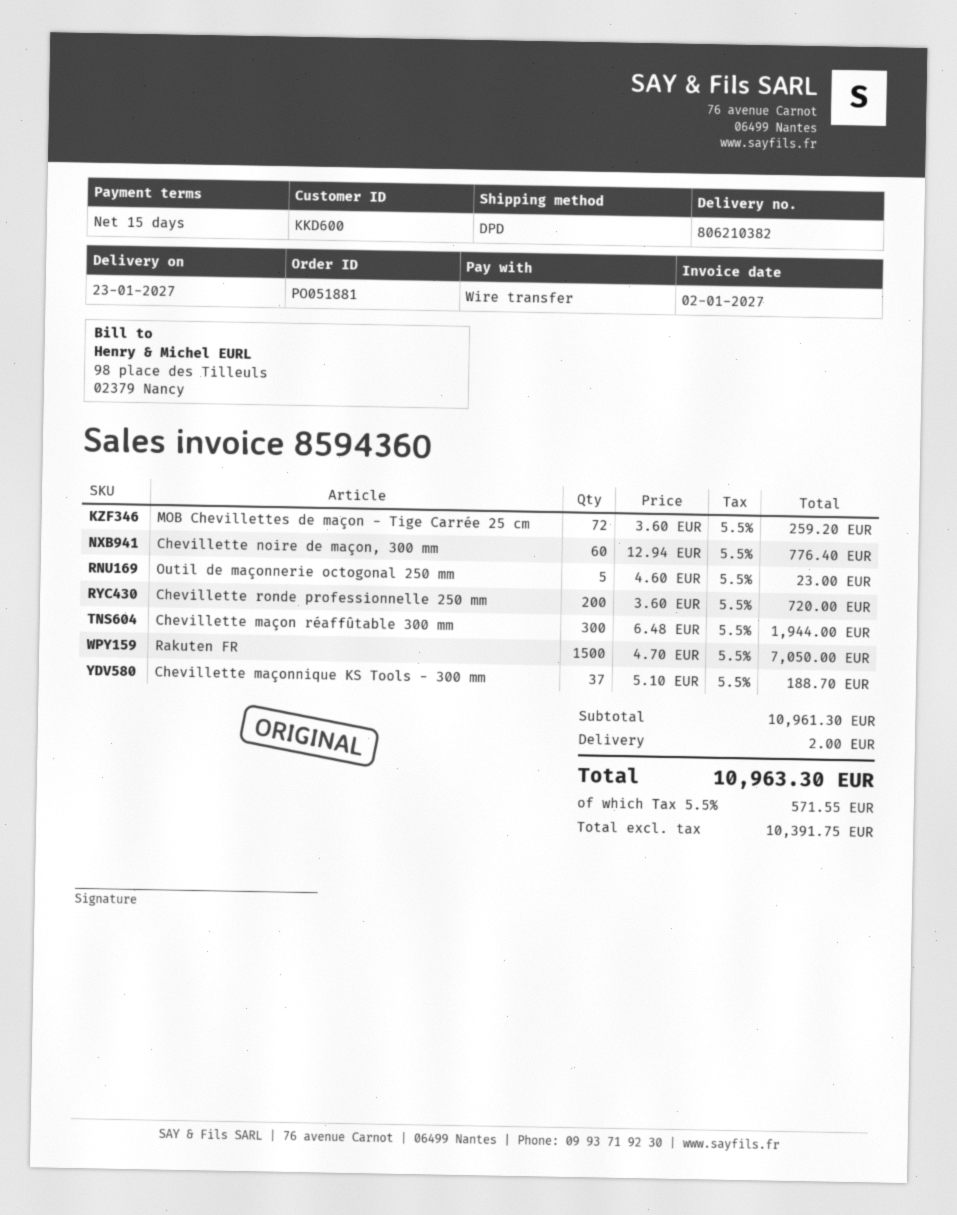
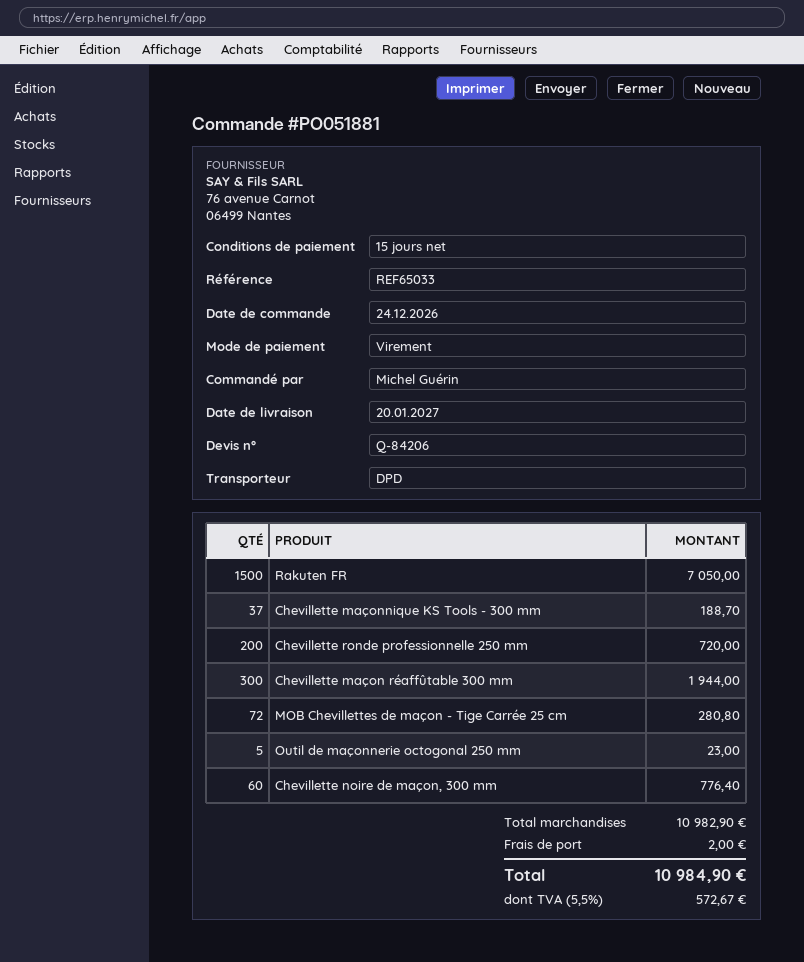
delivery date: 2027-01-23 -> 2027-01-20
MOB Chevillettes de maçon - Tige Carrée 25 cm: 72 for 259.20 -> 72 for 280.80
subtotal: 10961.30 -> 10982.90
tax: 5.5% = 571.55 -> 5.5% = 572.67
total: 10963.30 -> 10984.90

